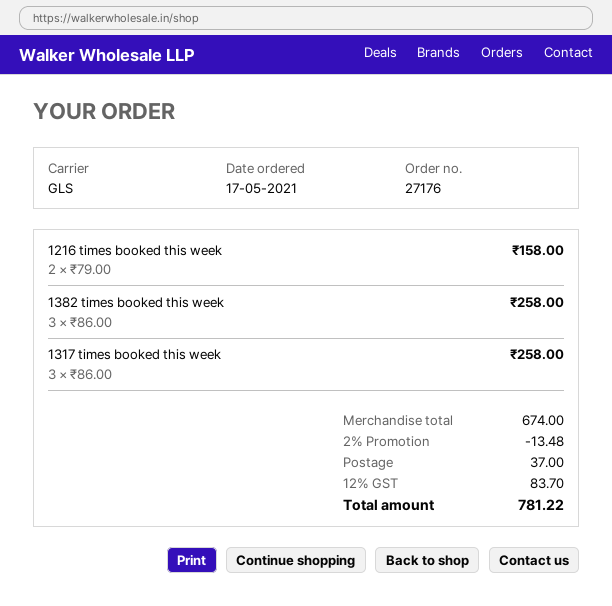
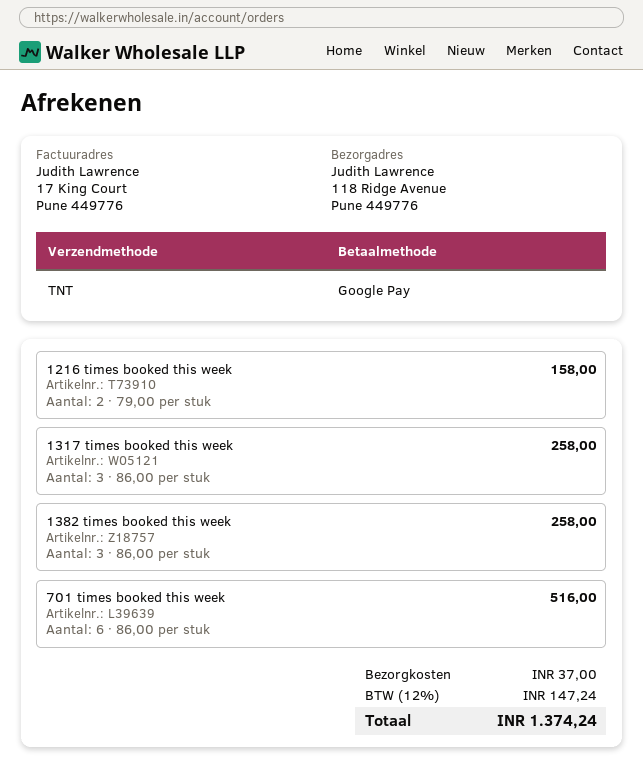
shipping method: GLS -> TNT
701 times booked this week: none -> 6 x 86.00 = 516.00
discount: 2% = 13.48 -> none
tax: 12% = 83.70 -> 12% = 147.24
total: 781.22 -> 1374.24

